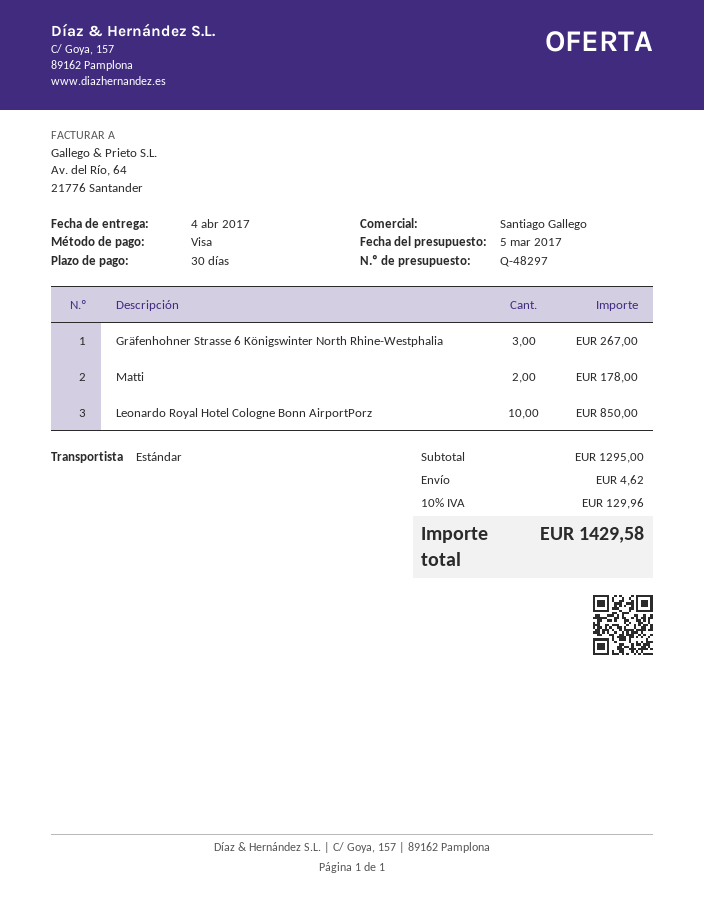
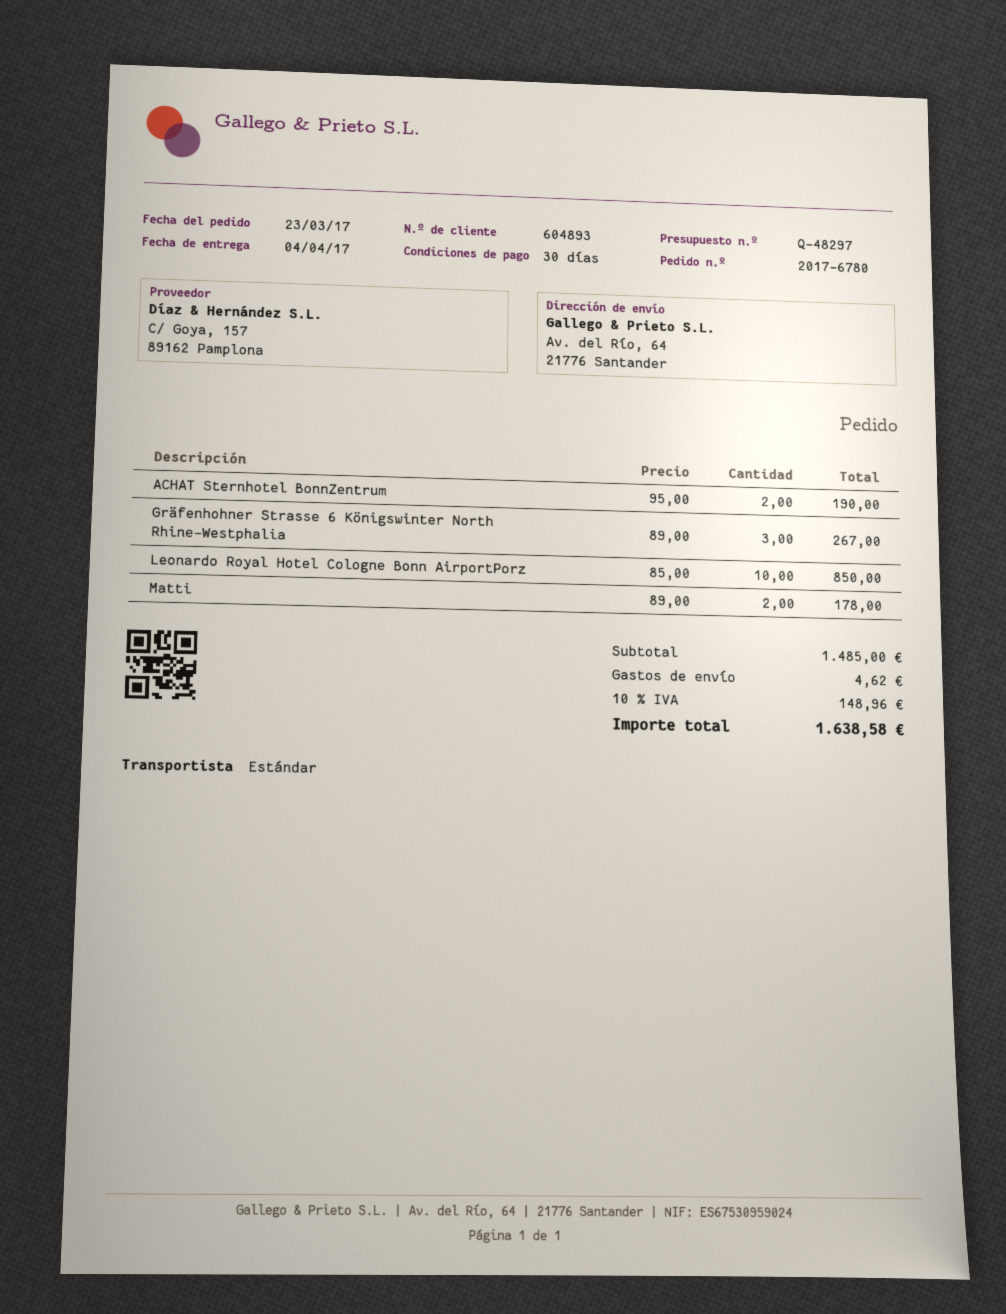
ACHAT Sternhotel BonnZentrum: none -> 2 for 190.00
subtotal: 1295.00 -> 1485.00
tax: 10% = 129.96 -> 10% = 148.96
total: 1429.58 -> 1638.58

